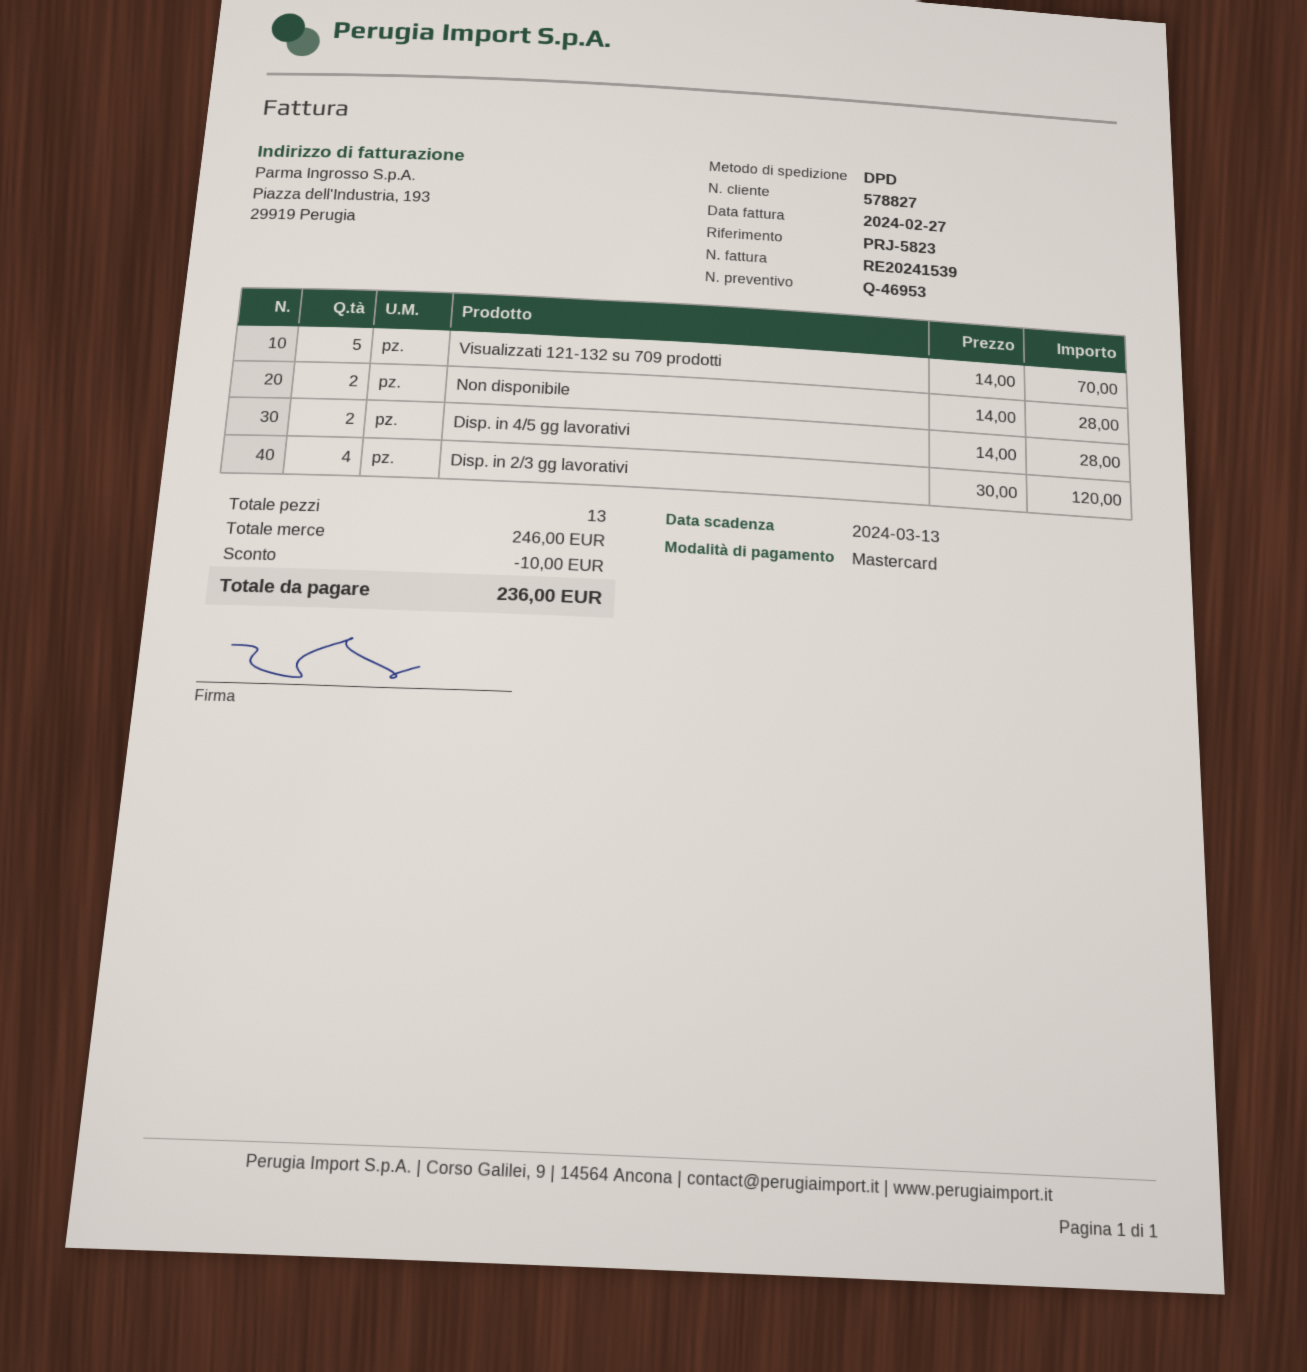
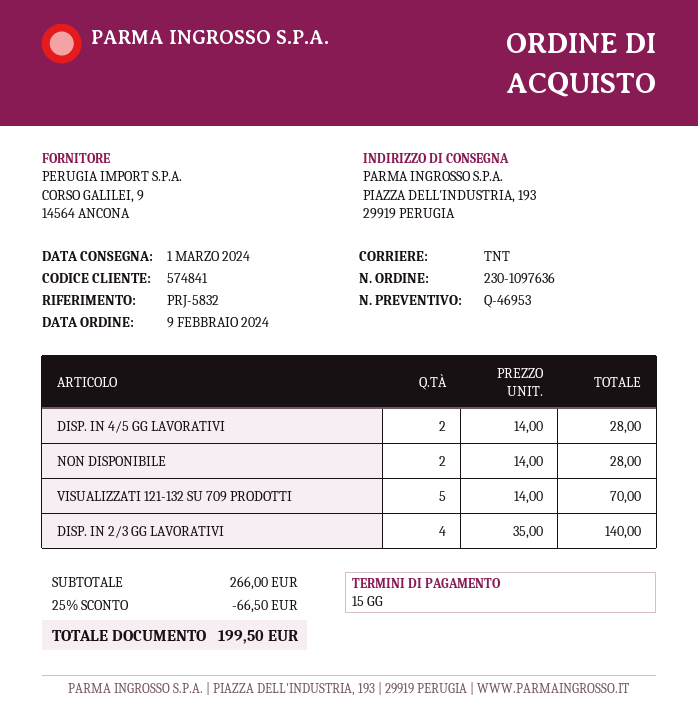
customer number: 578827 -> 574841
reference: PRJ-5823 -> PRJ-5832
shipping method: DPD -> TNT
Disp. in 2/3 gg lavorativi: 4 x 30.00 = 120.00 -> 4 x 35.00 = 140.00
subtotal: 246.00 -> 266.00
discount: 10.00 -> 66.50
total: 236.00 -> 199.50

